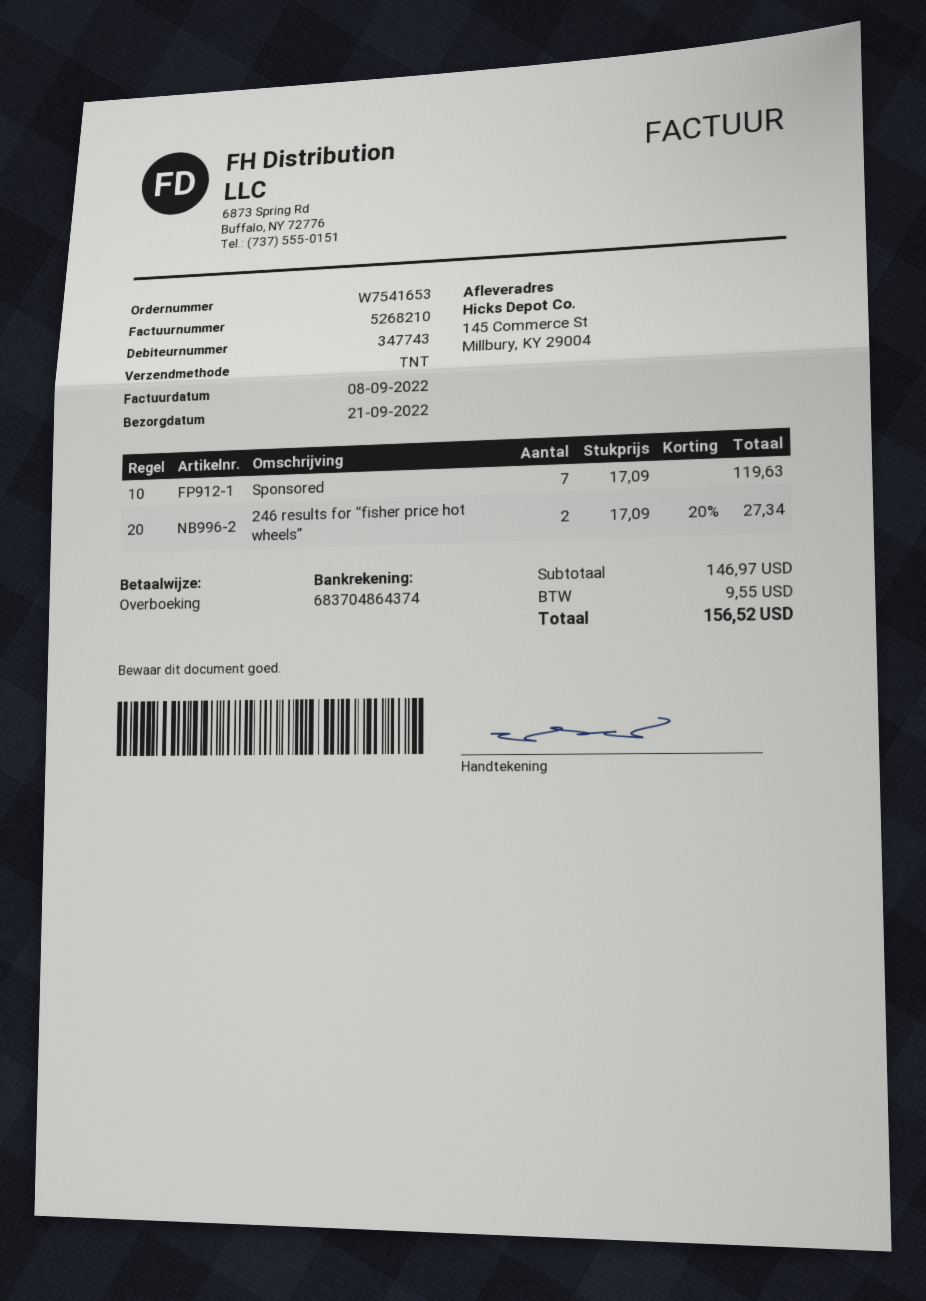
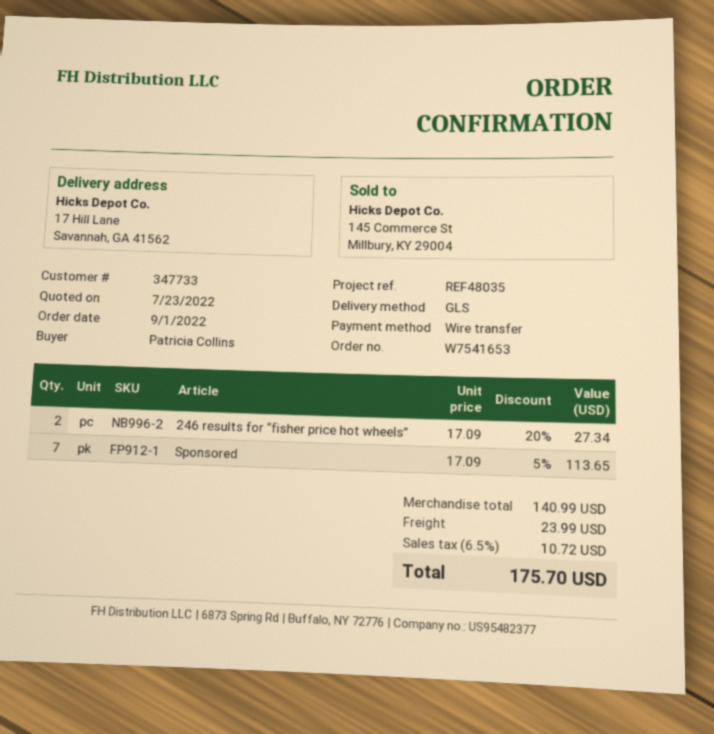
customer number: 347743 -> 347733
shipping method: TNT -> GLS
ship to: 145 Commerce St, Millbury, KY 29004 -> 17 Hill Lane, Savannah, GA 41562
Sponsored: 7 x 17.09 = 119.63 -> 7 x 17.09 - 5% = 113.65
subtotal: 146.97 -> 140.99
shipping: none -> 23.99
tax: 9.55 -> 10.72
total: 156.52 -> 175.70

